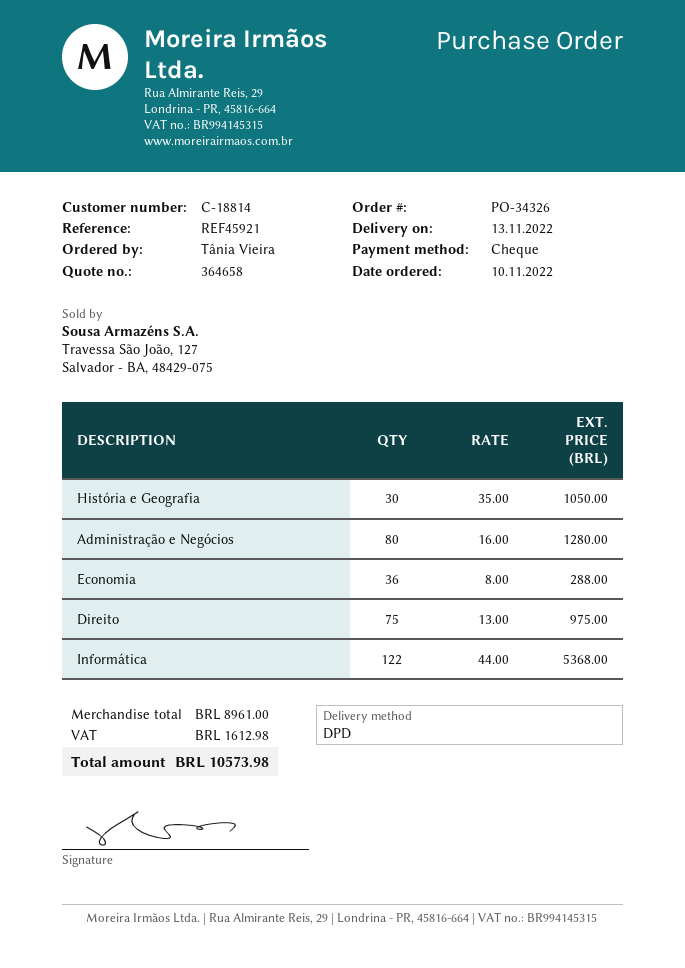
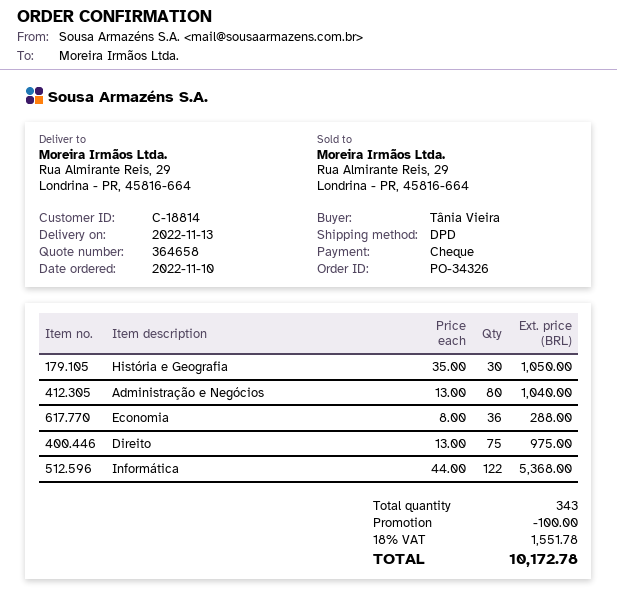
Administração e Negócios: 80 x 16.00 = 1280.00 -> 80 x 13.00 = 1040.00
discount: none -> 100.00
tax: 1612.98 -> 1551.78
total: 10573.98 -> 10172.78

